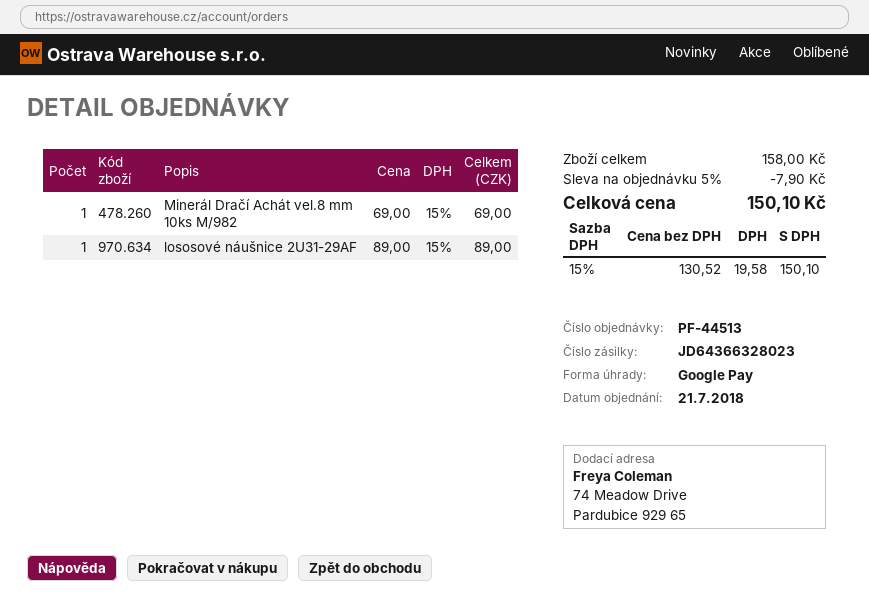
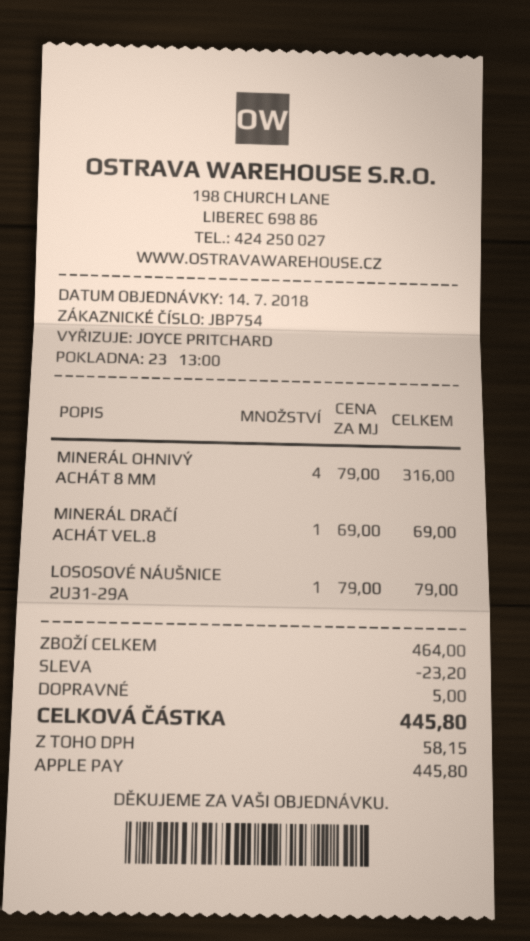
order date: 2018-07-21 -> 2018-07-14
payment method: Google Pay -> Apple Pay
lososové náušnice 2U31-29AF: 1 x 89.00 = 89.00 -> 1 x 79.00 = 79.00
MINERÁL OHNIVÝ ACHÁT 8 MM: none -> 4 x 79.00 = 316.00
subtotal: 158.00 -> 464.00
discount: 7.90 -> 23.20
shipping: none -> 5.00
tax: 19.58 -> 58.15
total: 150.10 -> 445.80

